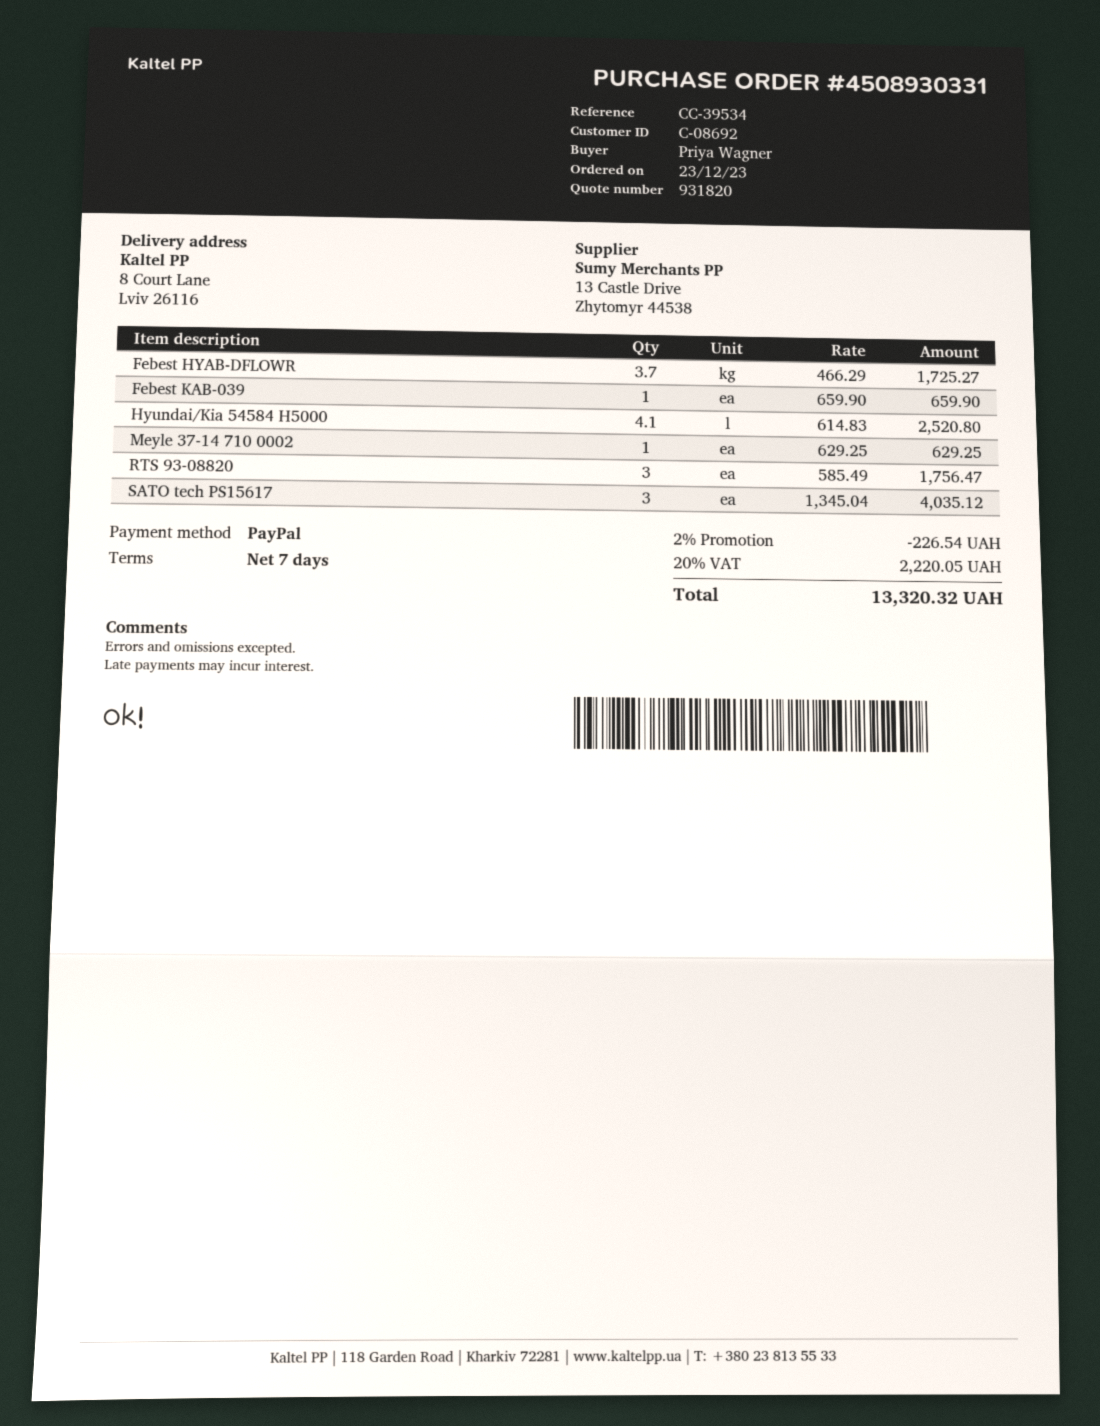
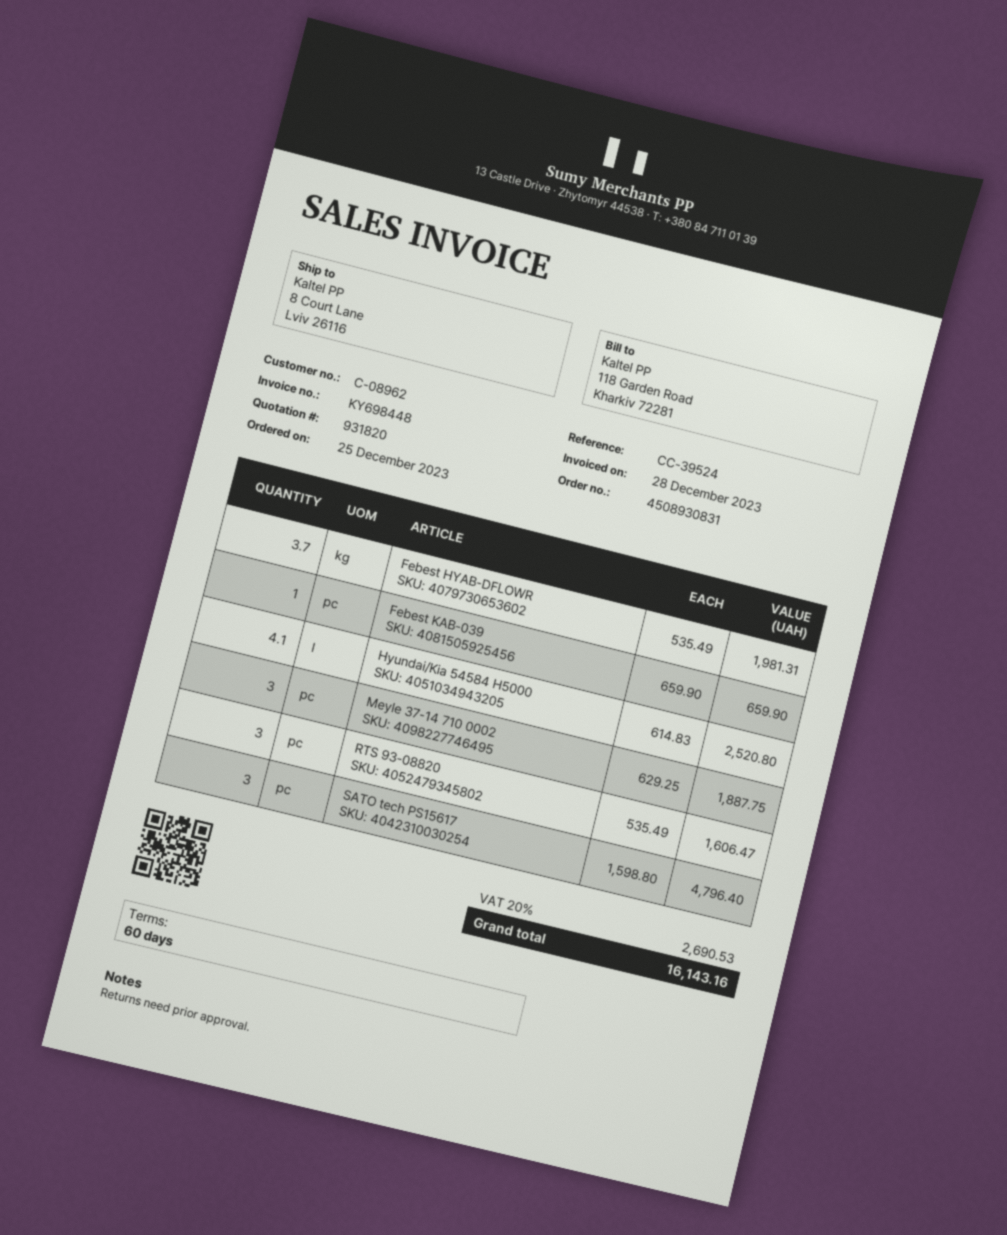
order number: 4508930331 -> 4508930831
order date: 2023-12-23 -> 2023-12-25
payment terms: 7 days -> 60 days
customer number: C-08692 -> C-08962
reference: CC-39534 -> CC-39524
Febest HYAB-DFLOWR: 3.7 x 466.29 = 1725.27 -> 3.7 x 535.49 = 1981.31
Meyle 37-14 710 0002: 1 x 629.25 = 629.25 -> 3 x 629.25 = 1887.75
RTS 93-08820: 3 x 585.49 = 1756.47 -> 3 x 535.49 = 1606.47
SATO tech PS15617: 3 x 1345.04 = 4035.12 -> 3 x 1598.80 = 4796.40
discount: 2% = 226.54 -> none
tax: 20% = 2220.05 -> 20% = 2690.53
total: 13320.32 -> 16143.16

